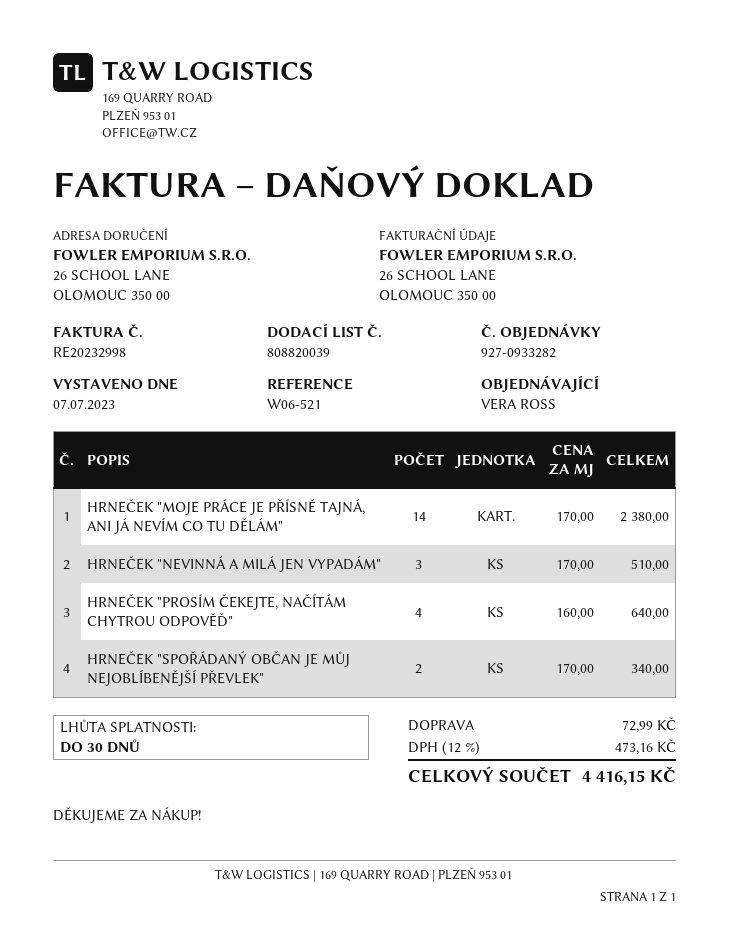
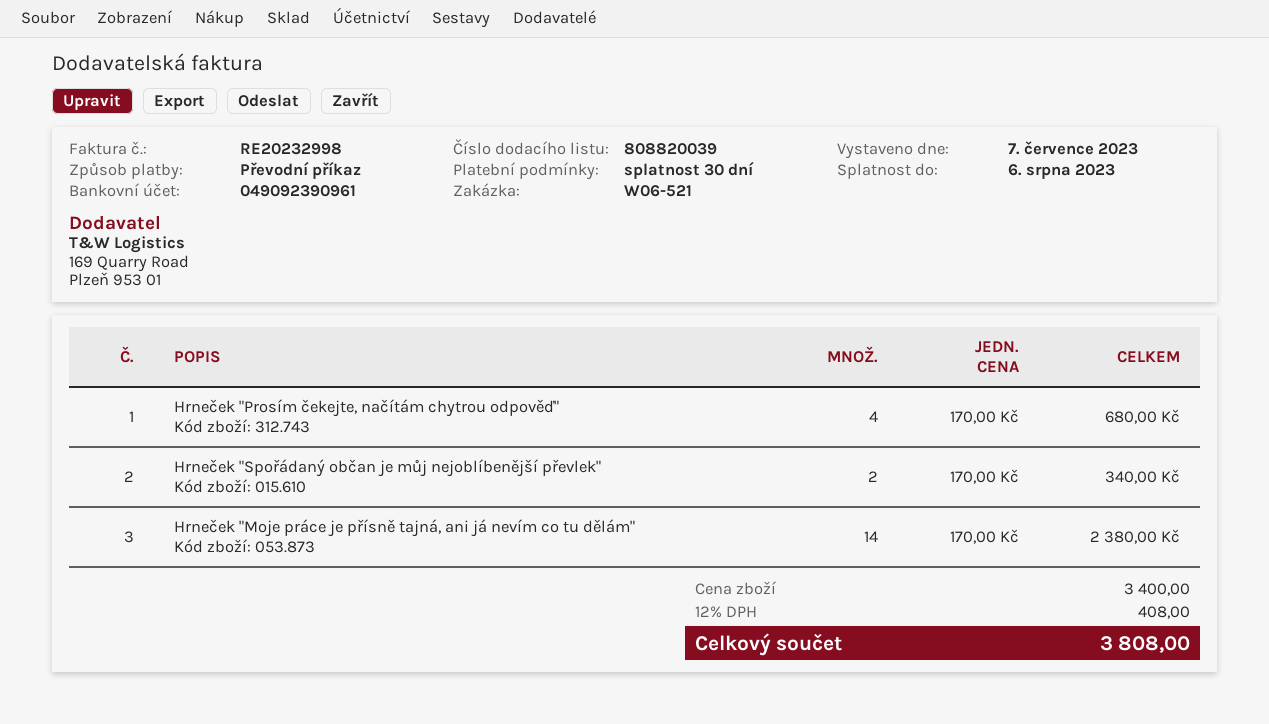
HRNEČEK "NEVINNÁ A MILÁ JEN VYPADÁM": 3 x 170.00 = 510.00 -> none
HRNEČEK "PROSÍM ČEKEJTE, NAČÍTÁM CHYTROU ODPOVĚĎ": 4 x 160.00 = 640.00 -> 4 x 170.00 = 680.00
shipping: 72.99 -> none
tax: 12% = 473.16 -> 12% = 408.00
total: 4416.15 -> 3808.00

